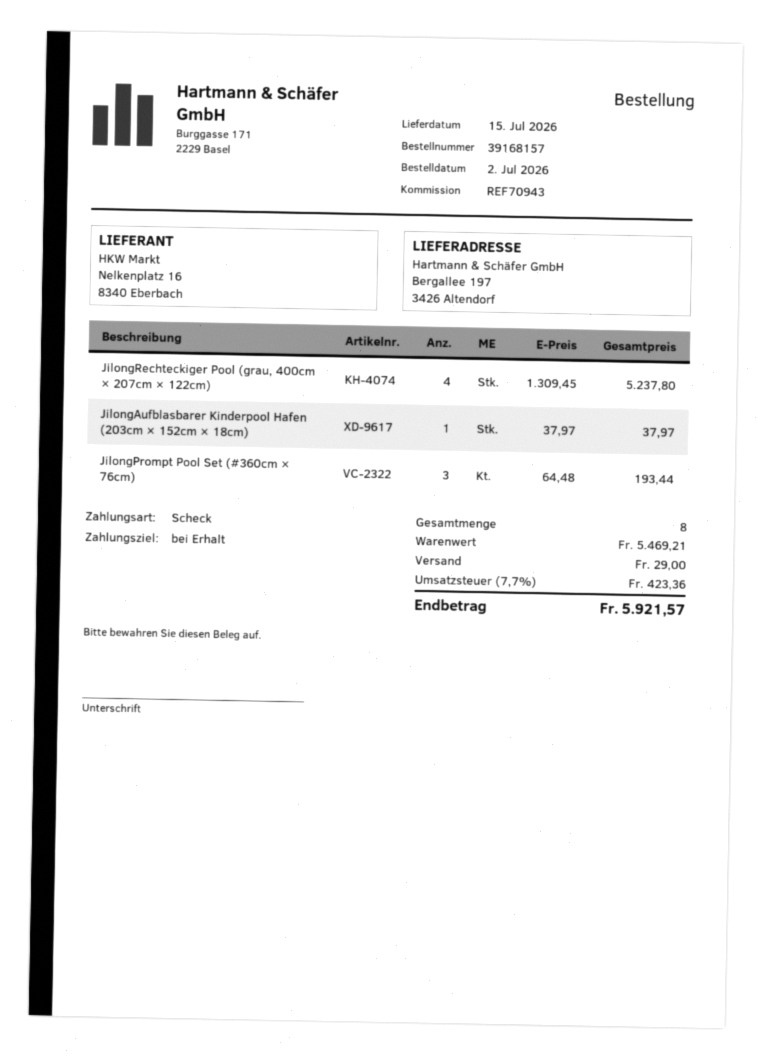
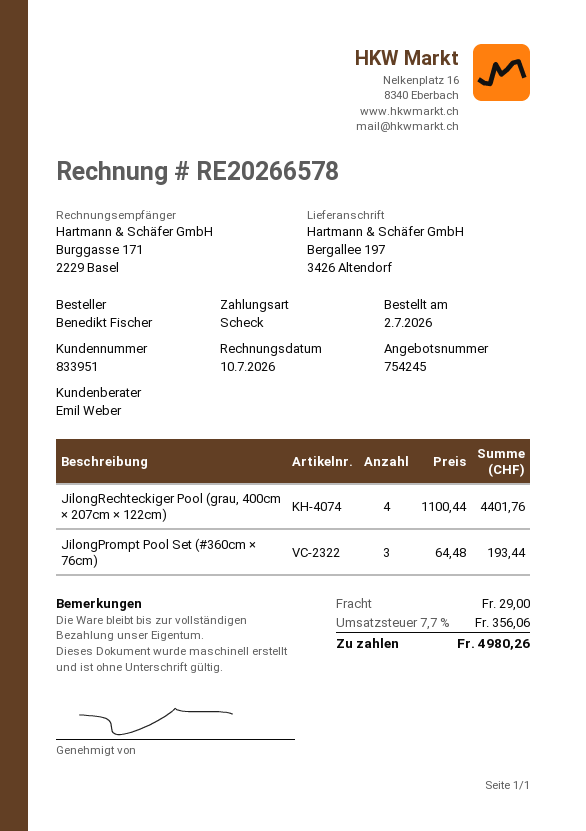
JilongRechteckiger Pool (grau, 400cm × 207cm × 122cm): 4 x 1309.45 = 5237.80 -> 4 x 1100.44 = 4401.76
JilongAufblasbarer Kinderpool Hafen (203cm × 152cm × 18cm): 1 x 37.97 = 37.97 -> none
tax: 7.7% = 423.36 -> 7.7% = 356.06
total: 5921.57 -> 4980.26

